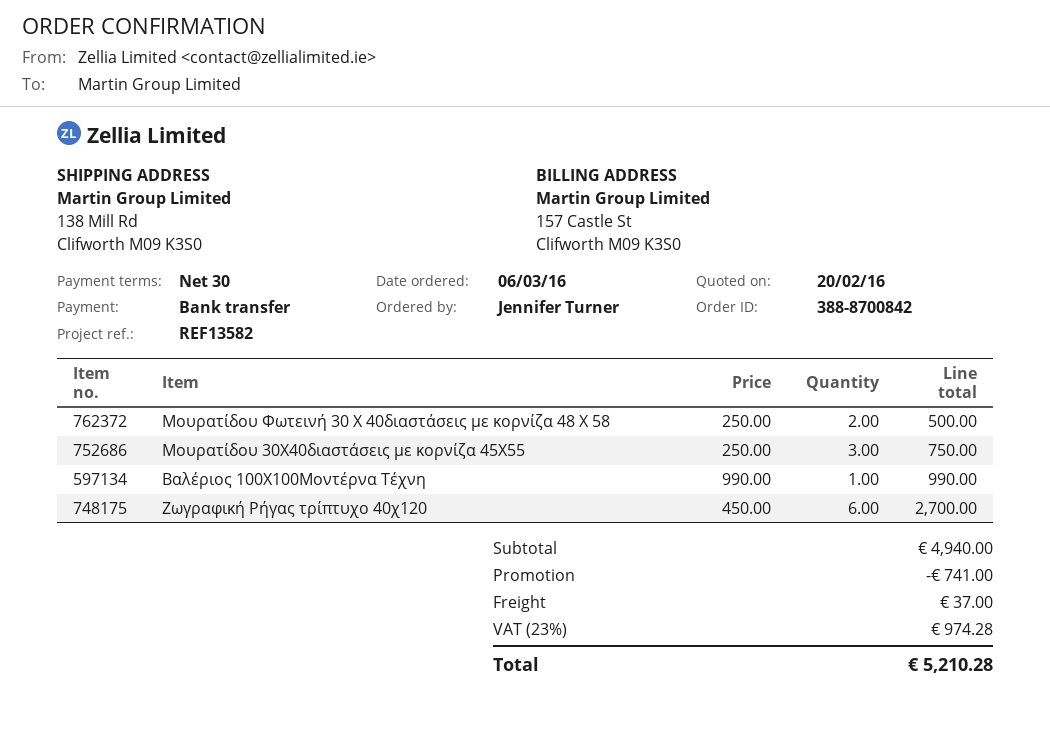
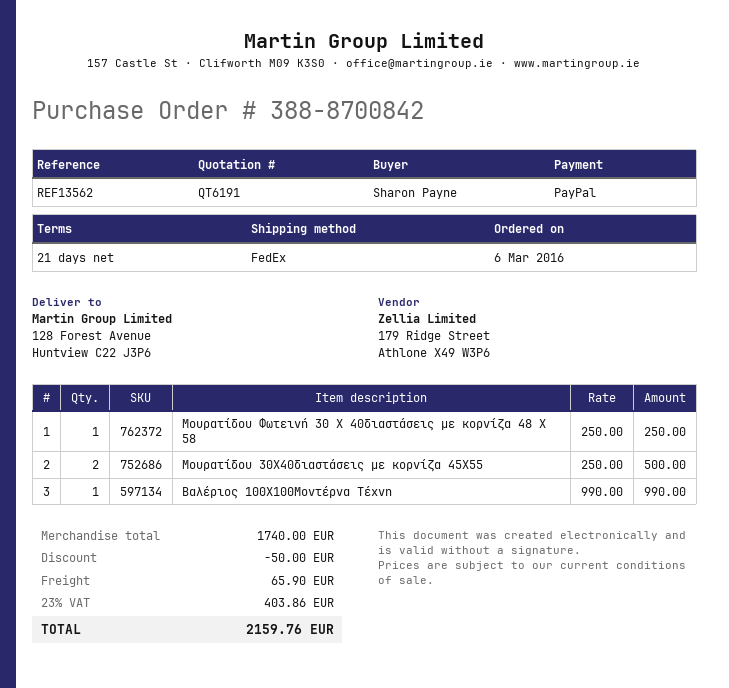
payment terms: 30 days -> 21 days
reference: REF13582 -> REF13562
ordered by: Jennifer Turner -> Sharon Payne
payment method: bank transfer -> PayPal
ship to: 138 Mill Rd, Clifworth M09 K3S0 -> 128 Forest Avenue, Huntview C22 J3P6
Μουρατίδου Φωτεινή 30 Χ 40διαστάσεις με κορνίζα 48 Χ 58: 2 x 250.00 = 500.00 -> 1 x 250.00 = 250.00
Μουρατίδου 30Χ40διαστάσεις με κορνίζα 45Χ55: 3 x 250.00 = 750.00 -> 2 x 250.00 = 500.00
Ζωγραφική Ρήγας τρίπτυχο 40χ120: 6 x 450.00 = 2700.00 -> none
subtotal: 4940.00 -> 1740.00
discount: 741.00 -> 50.00
shipping: 37.00 -> 65.90
tax: 23% = 974.28 -> 23% = 403.86
total: 5210.28 -> 2159.76

